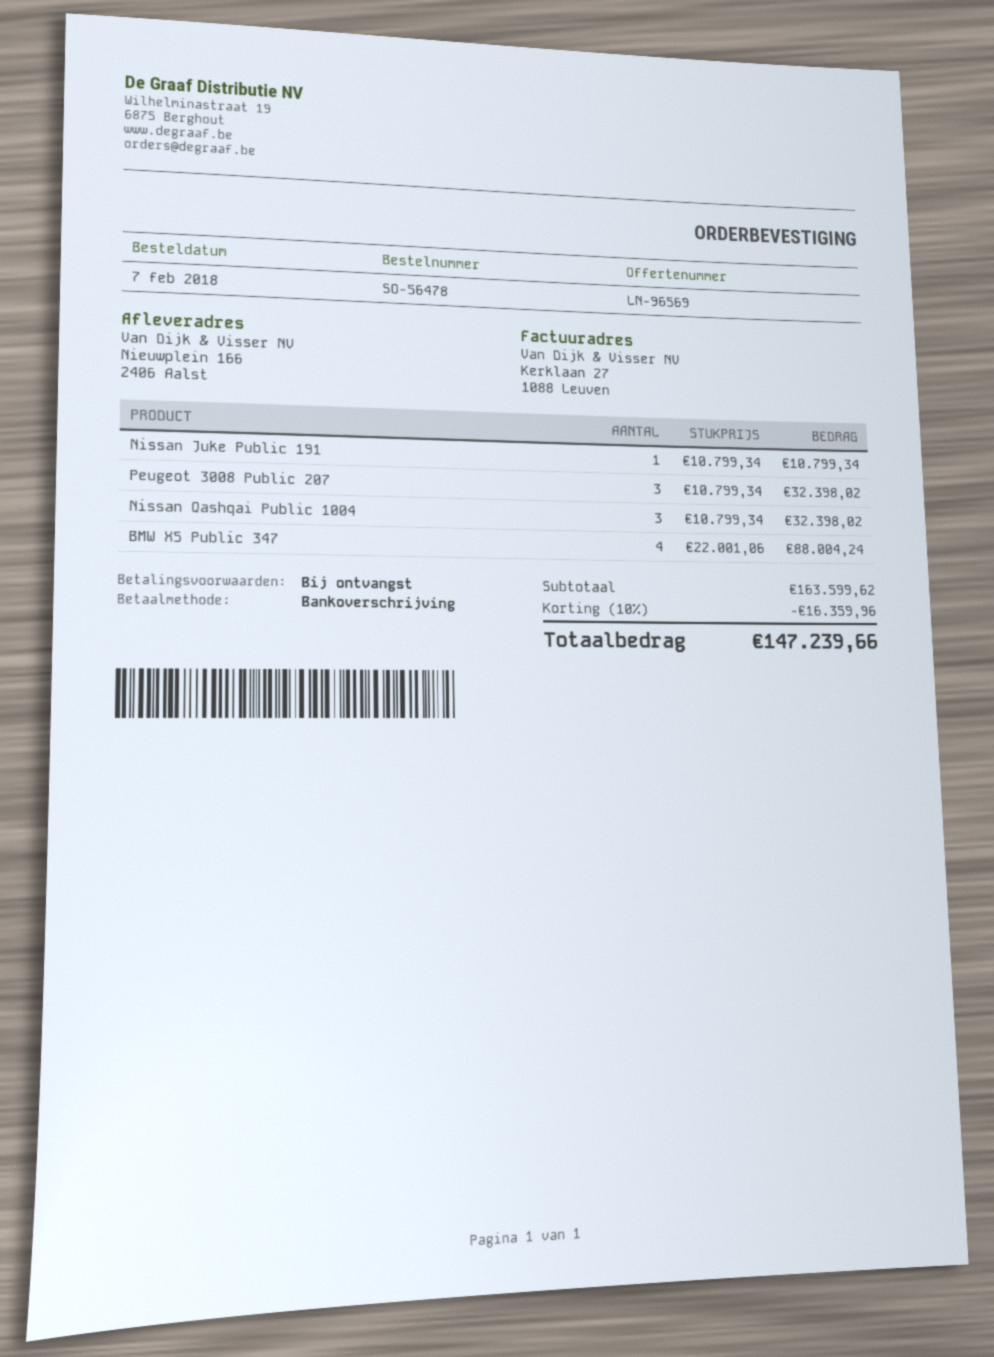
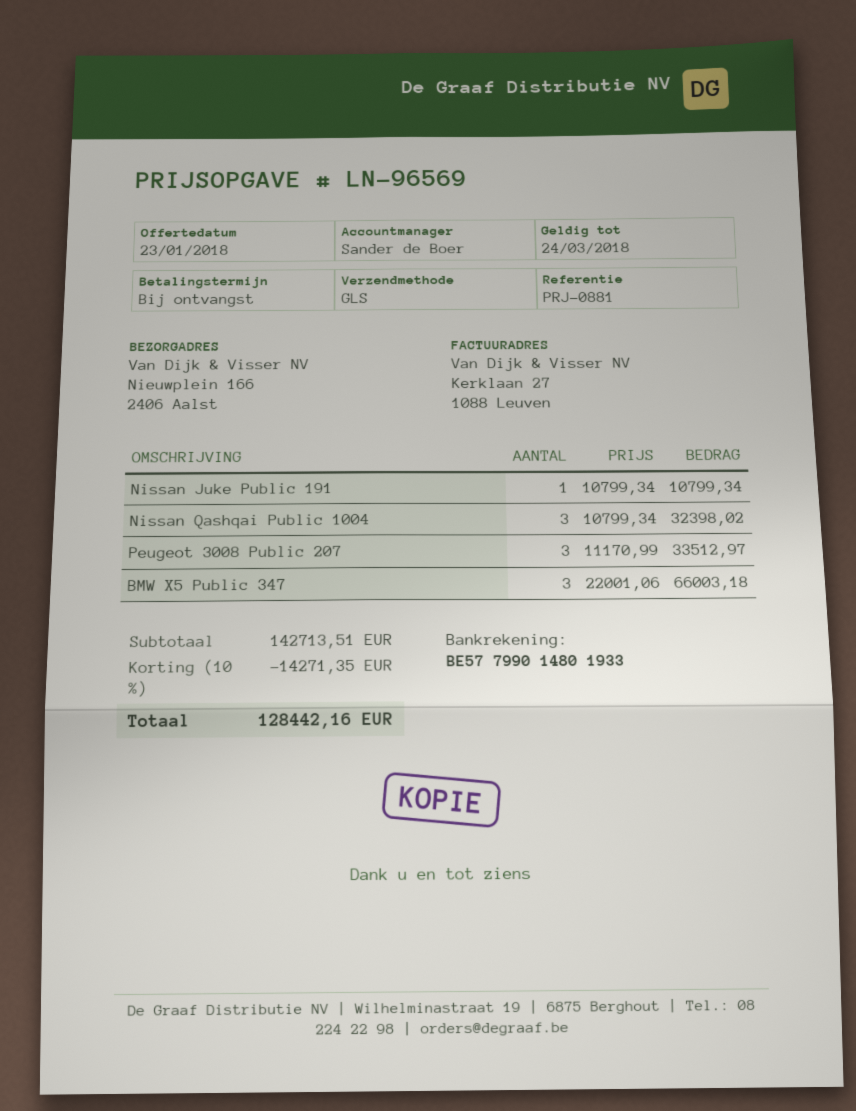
Peugeot 3008 Public 207: 3 x 10799.34 = 32398.02 -> 3 x 11170.99 = 33512.97
BMW X5 Public 347: 4 x 22001.06 = 88004.24 -> 3 x 22001.06 = 66003.18
subtotal: 163599.62 -> 142713.51
discount: 10% = 16359.96 -> 10% = 14271.35
total: 147239.66 -> 128442.16

